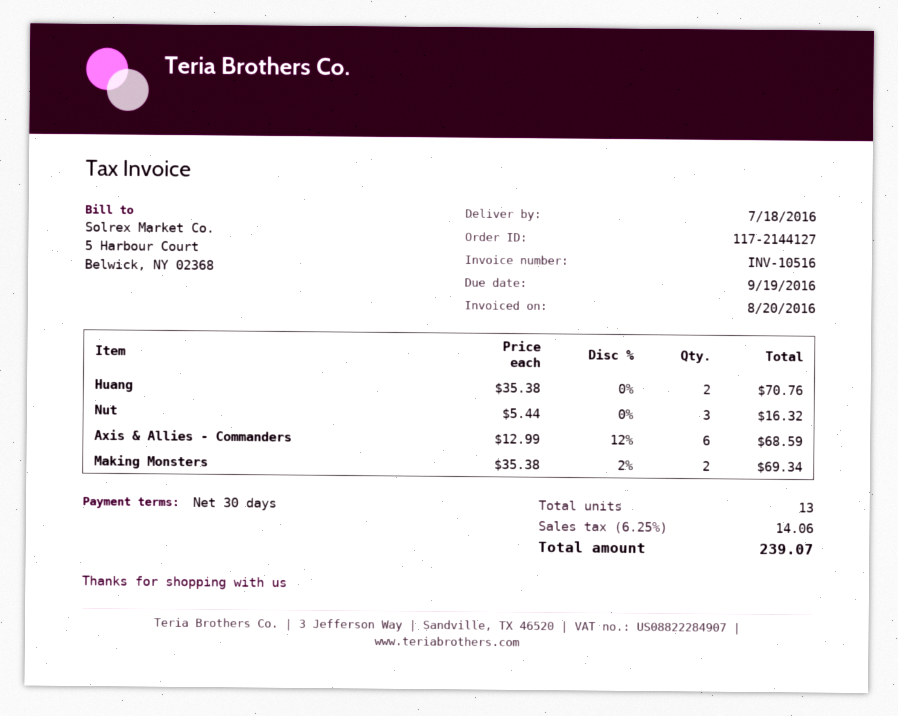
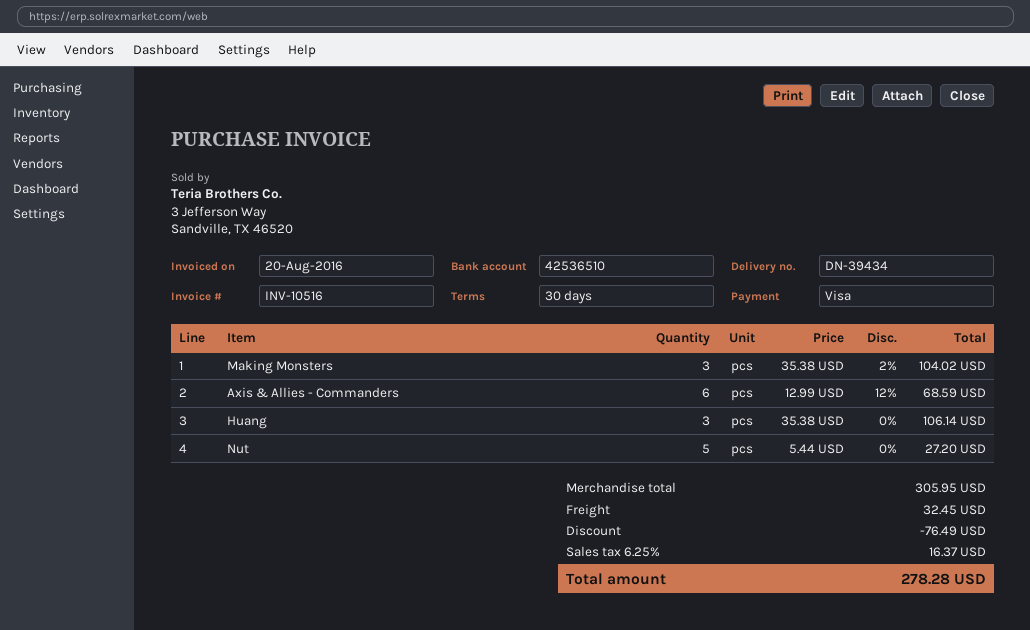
Huang: 2 x 35.38 = 70.76 -> 3 x 35.38 = 106.14
Nut: 3 x 5.44 = 16.32 -> 5 x 5.44 = 27.20
Making Monsters: 2 x 35.38 - 2% = 69.34 -> 3 x 35.38 - 2% = 104.02
discount: none -> 76.49
shipping: none -> 32.45
tax: 6.25% = 14.06 -> 6.25% = 16.37
total: 239.07 -> 278.28

